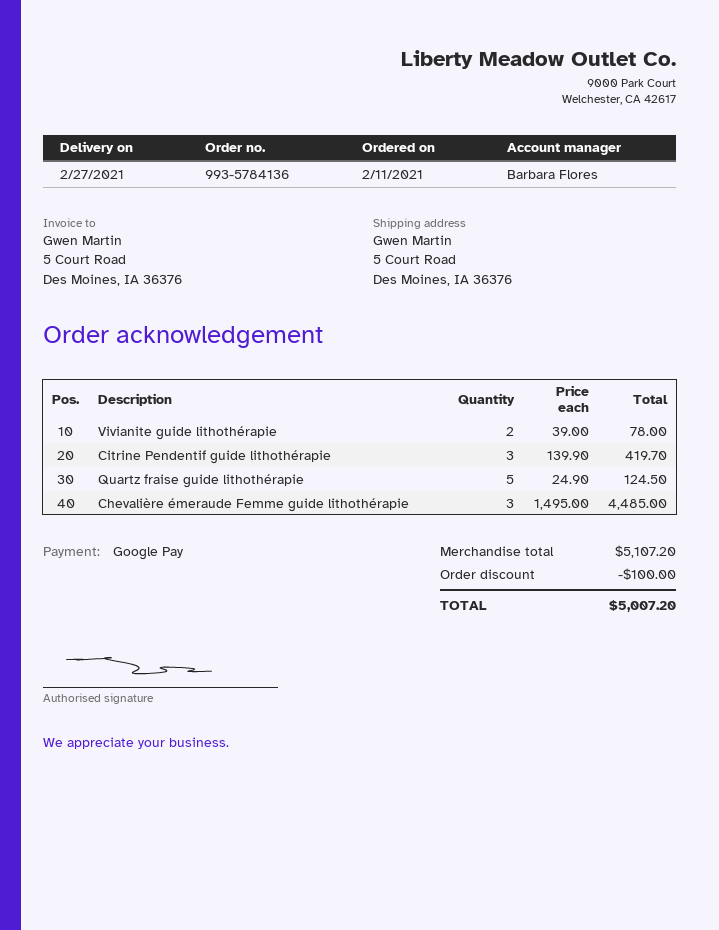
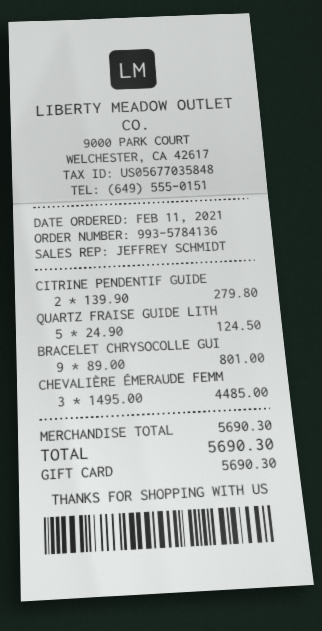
sales rep: Barbara Flores -> JEFFREY SCHMIDT
payment method: Google Pay -> gift card
Vivianite guide lithothérapie: 2 x 39.00 = 78.00 -> none
Citrine Pendentif guide lithothérapie: 3 x 139.90 = 419.70 -> 2 x 139.90 = 279.80
BRACELET CHRYSOCOLLE GUI: none -> 9 x 89.00 = 801.00
subtotal: 5107.20 -> 5690.30
discount: 100.00 -> none
total: 5007.20 -> 5690.30

